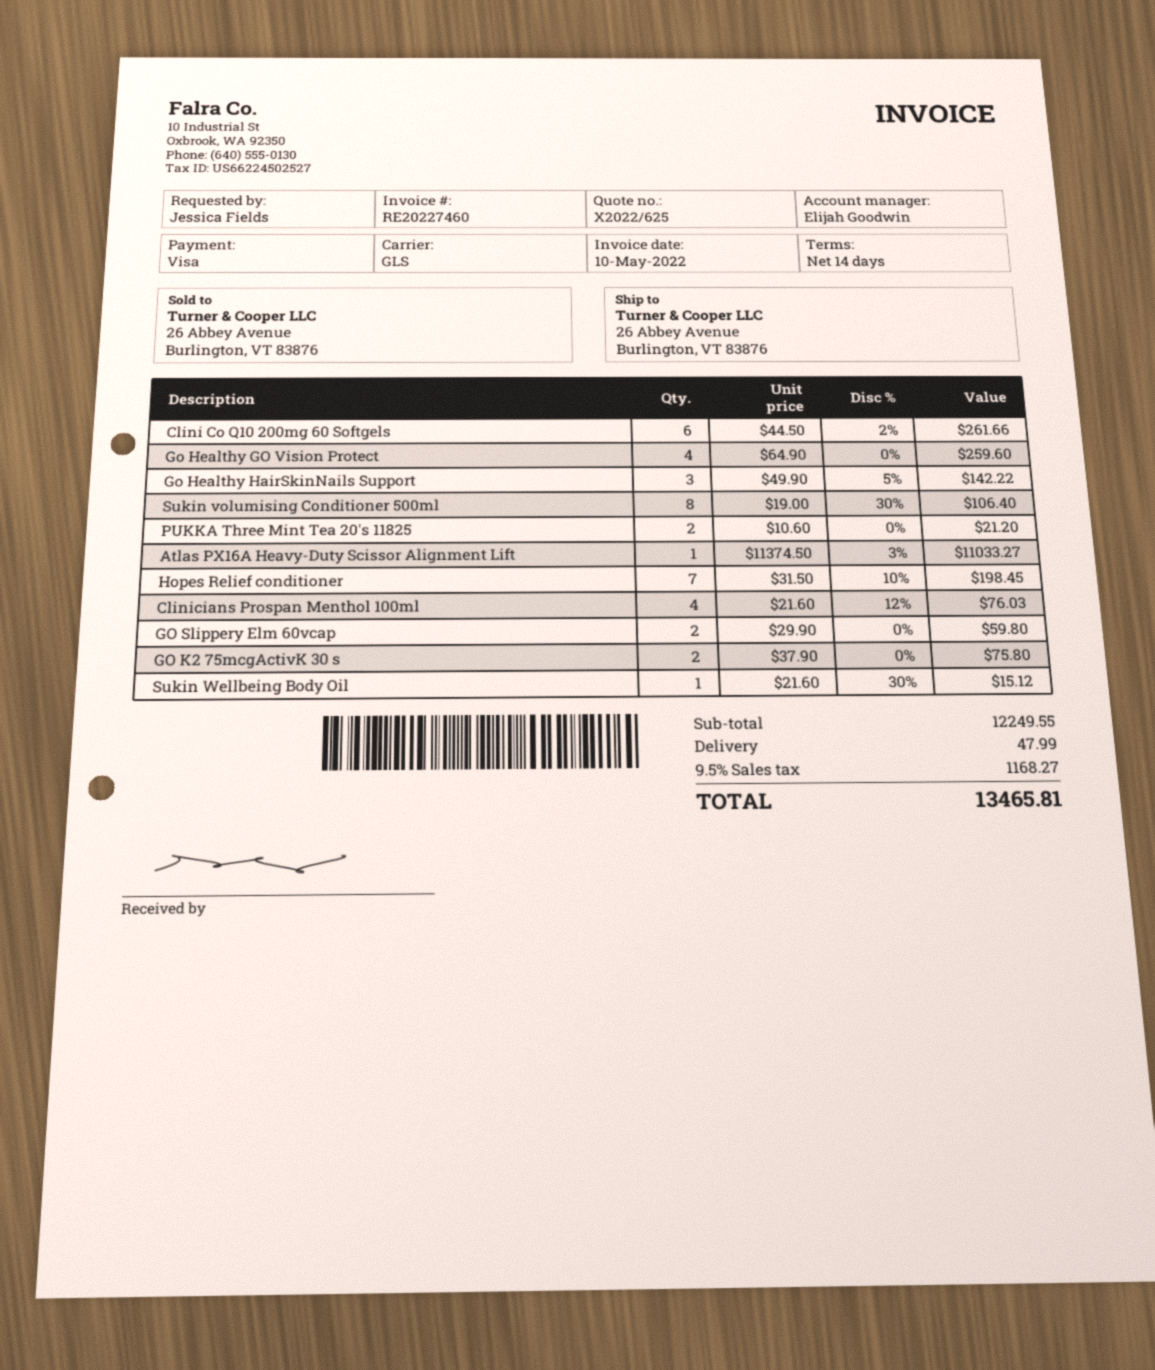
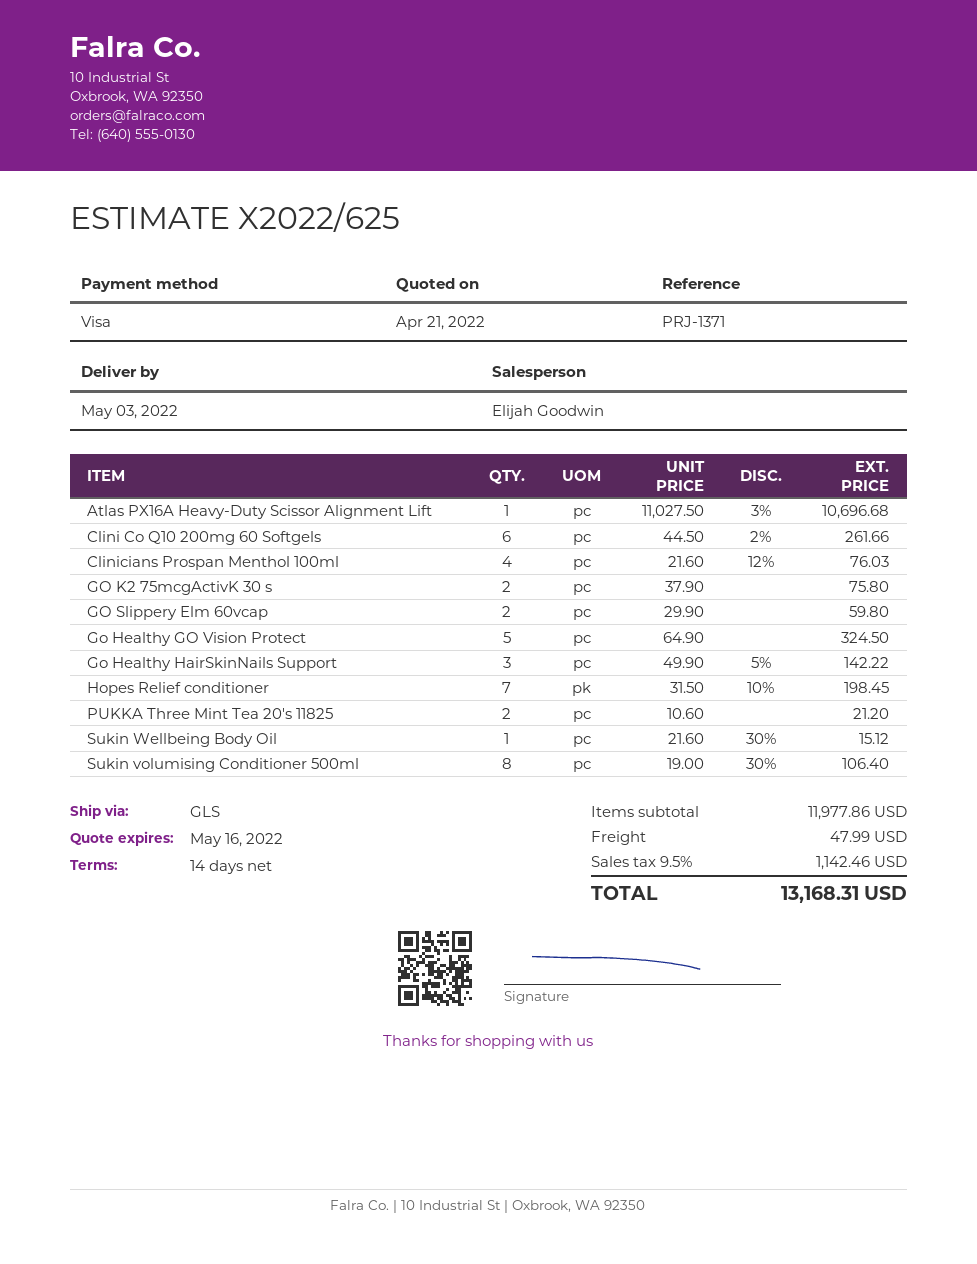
Go Healthy GO Vision Protect: 4 x 64.90 = 259.60 -> 5 x 64.90 = 324.50
Atlas PX16A Heavy-Duty Scissor Alignment Lift: 1 x 11374.50 - 3% = 11033.27 -> 1 x 11027.50 - 3% = 10696.68
subtotal: 12249.55 -> 11977.86
tax: 9.5% = 1168.27 -> 9.5% = 1142.46
total: 13465.81 -> 13168.31

